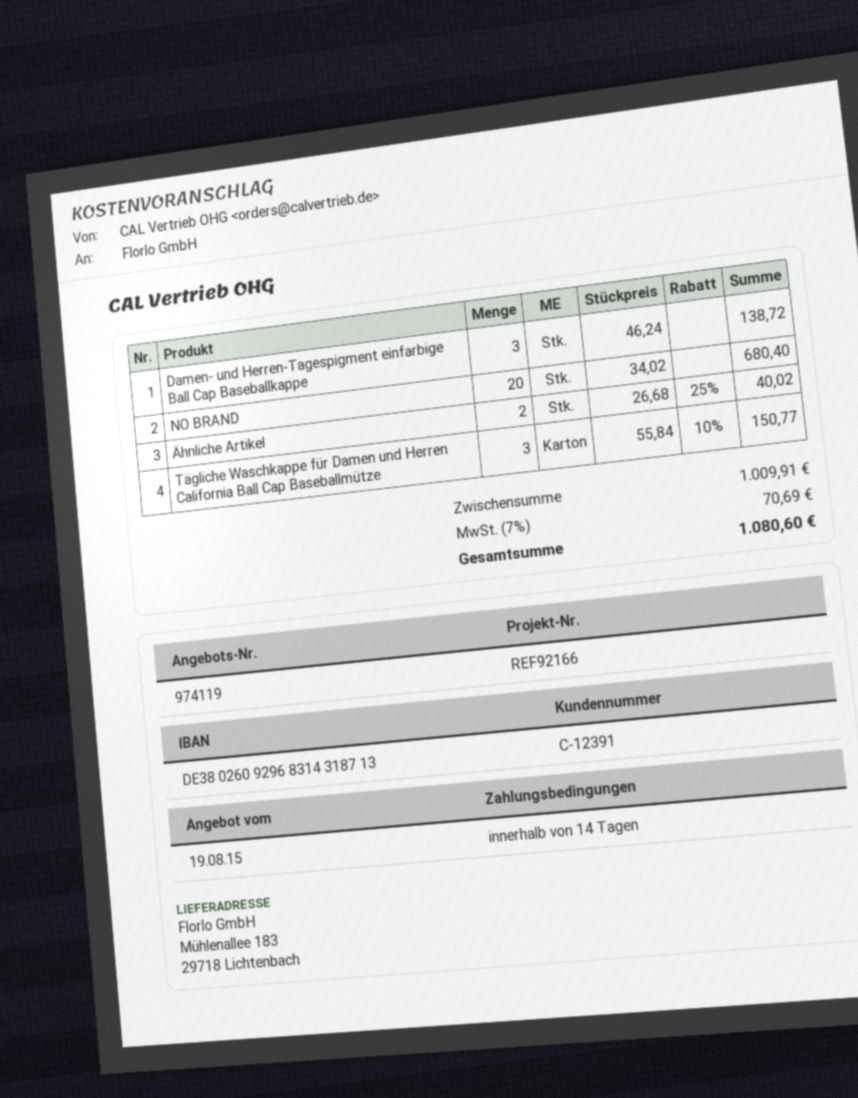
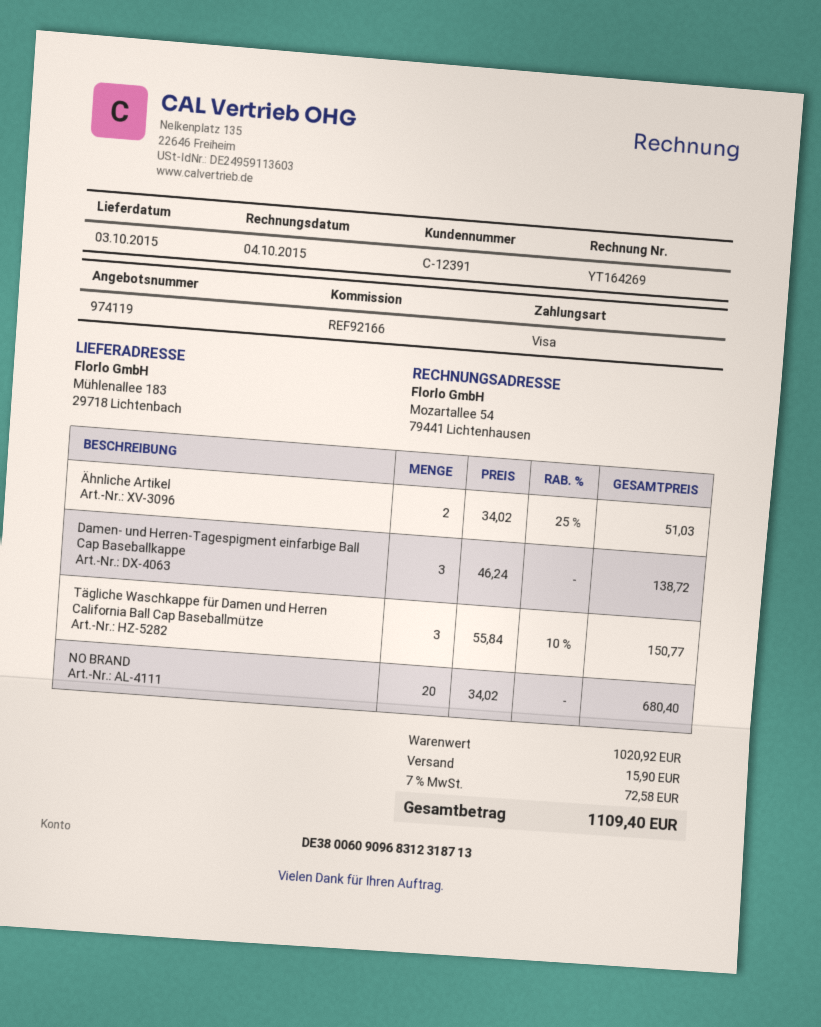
bank account: DE38026092968314318713 -> DE38006090968312318713
Ähnliche Artikel: 2 x 26.68 - 25% = 40.02 -> 2 x 34.02 - 25% = 51.03
subtotal: 1009.91 -> 1020.92
shipping: none -> 15.90
tax: 7% = 70.69 -> 7% = 72.58
total: 1080.60 -> 1109.40

